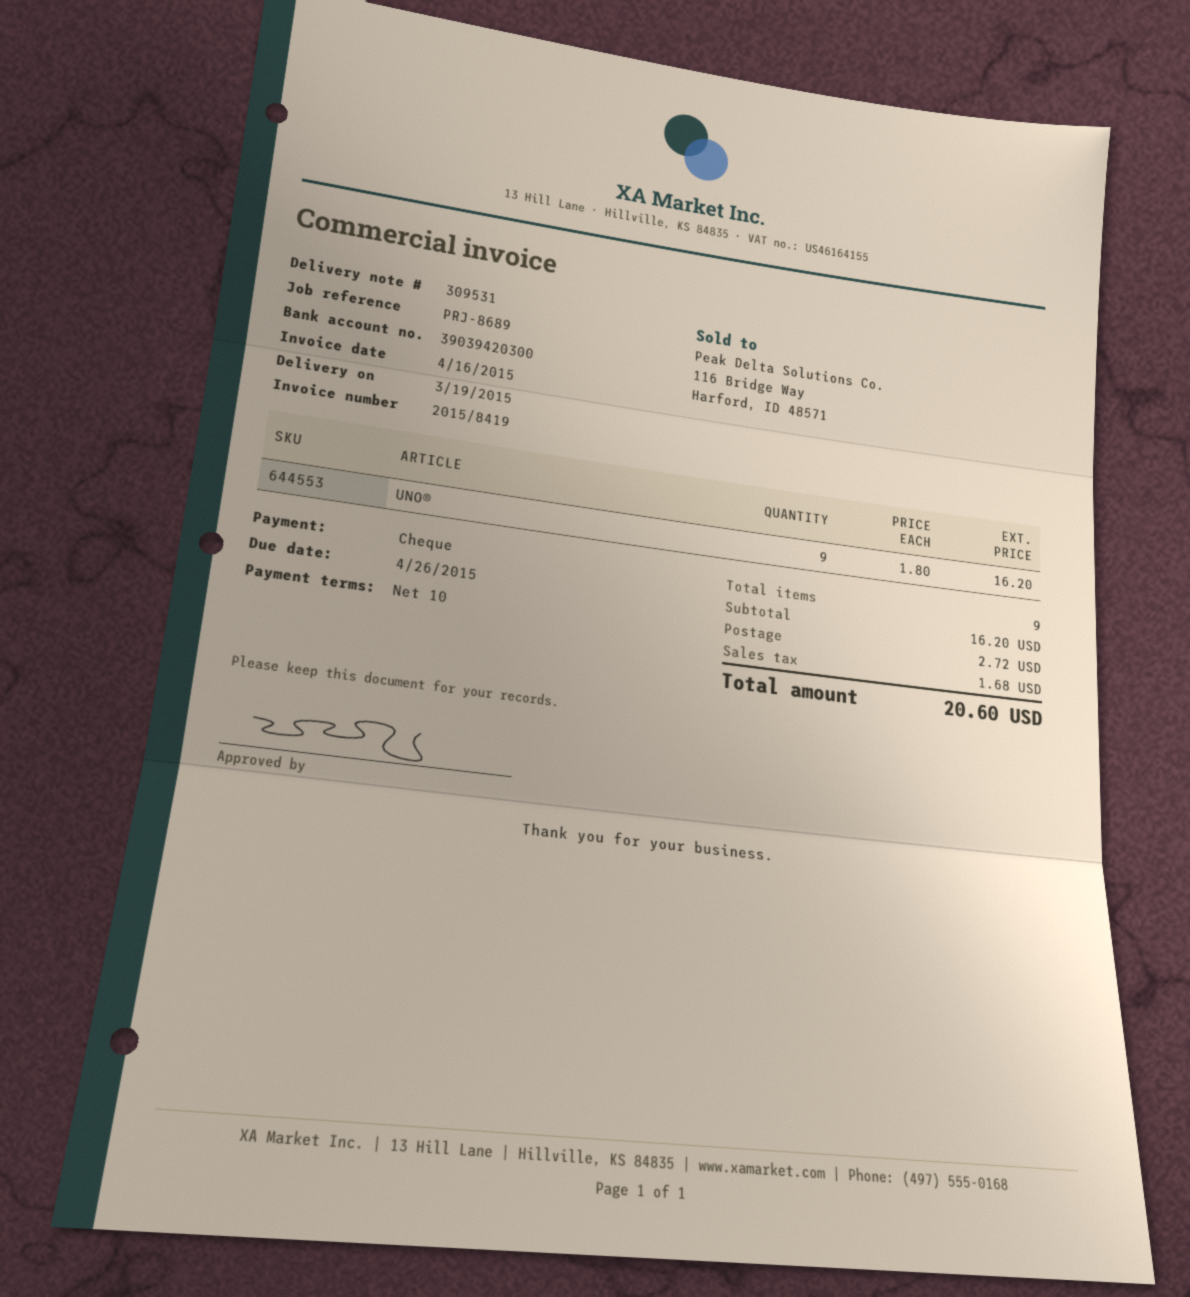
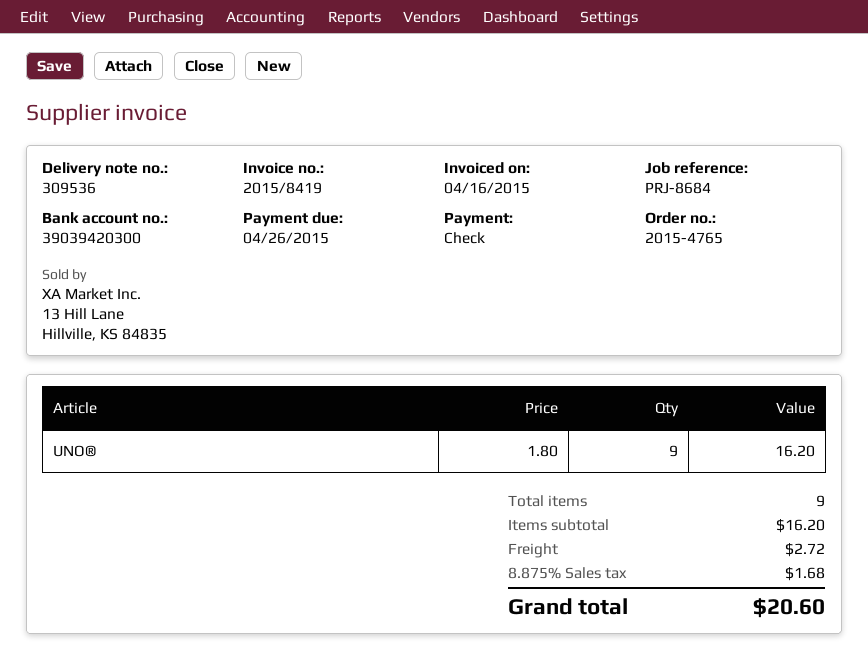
delivery note number: 309531 -> 309536
reference: PRJ-8689 -> PRJ-8684

